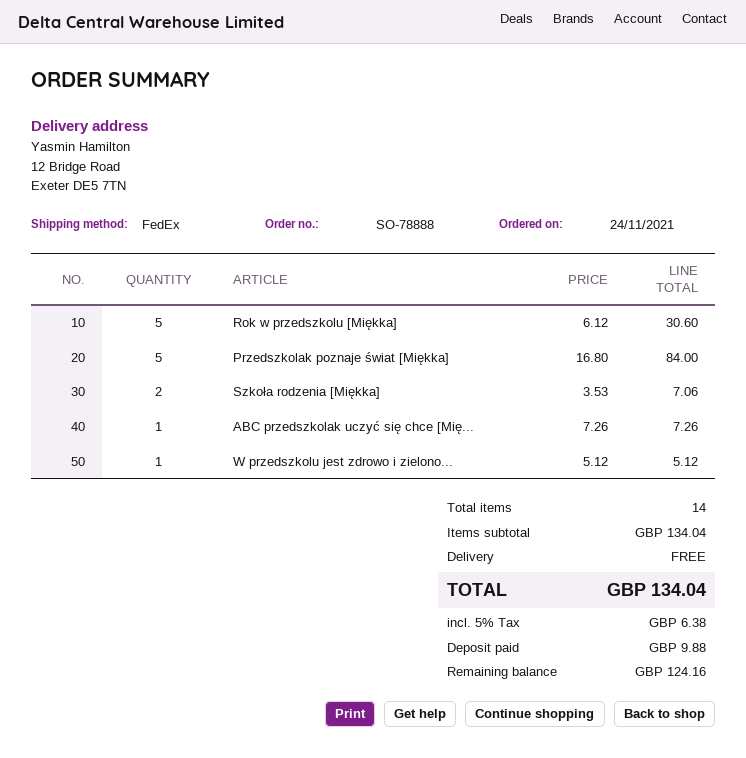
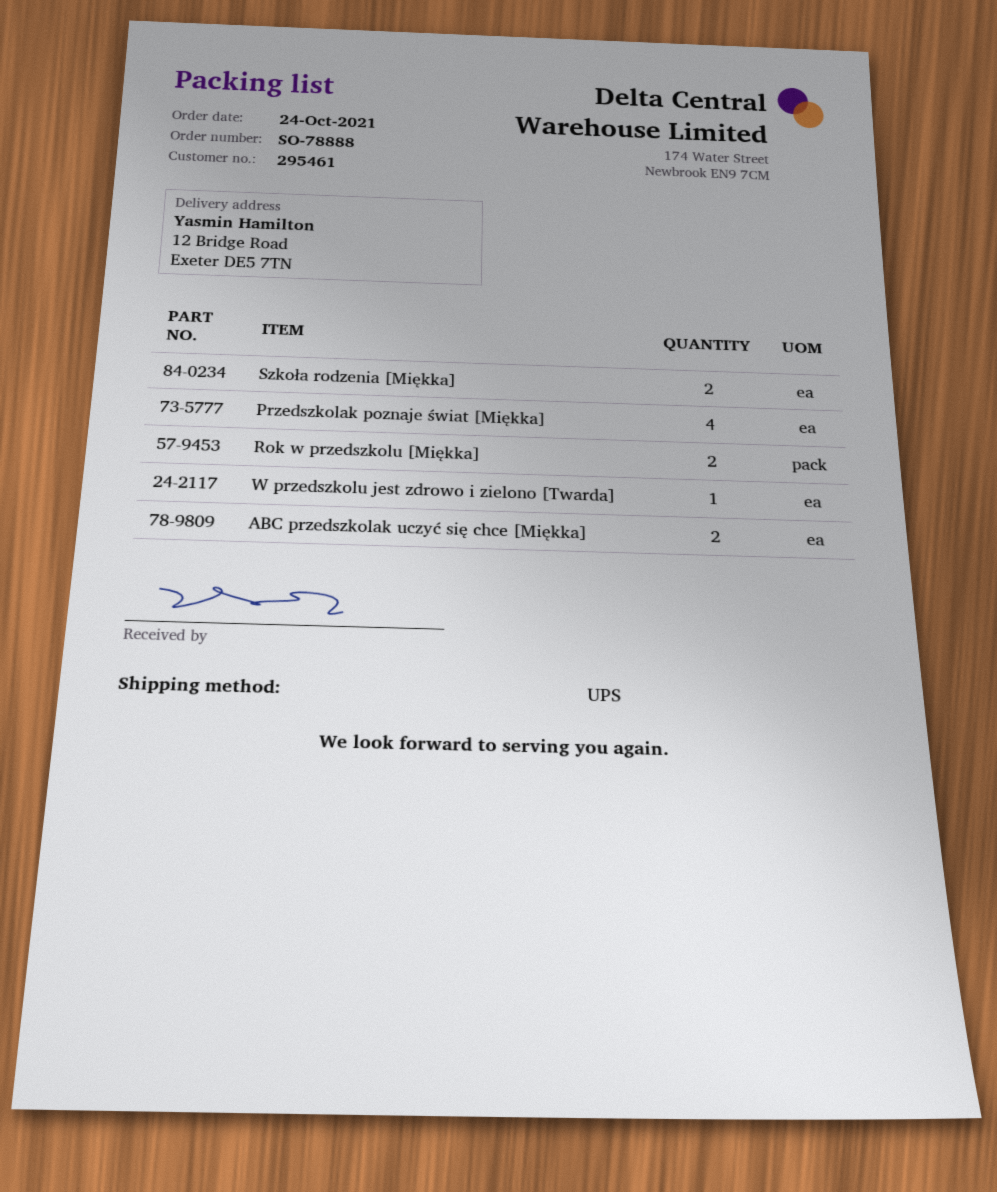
order date: 2021-11-24 -> 2021-10-24
shipping method: FedEx -> UPS
Rok w przedszkolu [Miękka]: 5 -> 2
Przedszkolak poznaje świat [Miękka]: 5 -> 4
ABC przedszkolak uczyć się chce [Mię...: 1 -> 2

